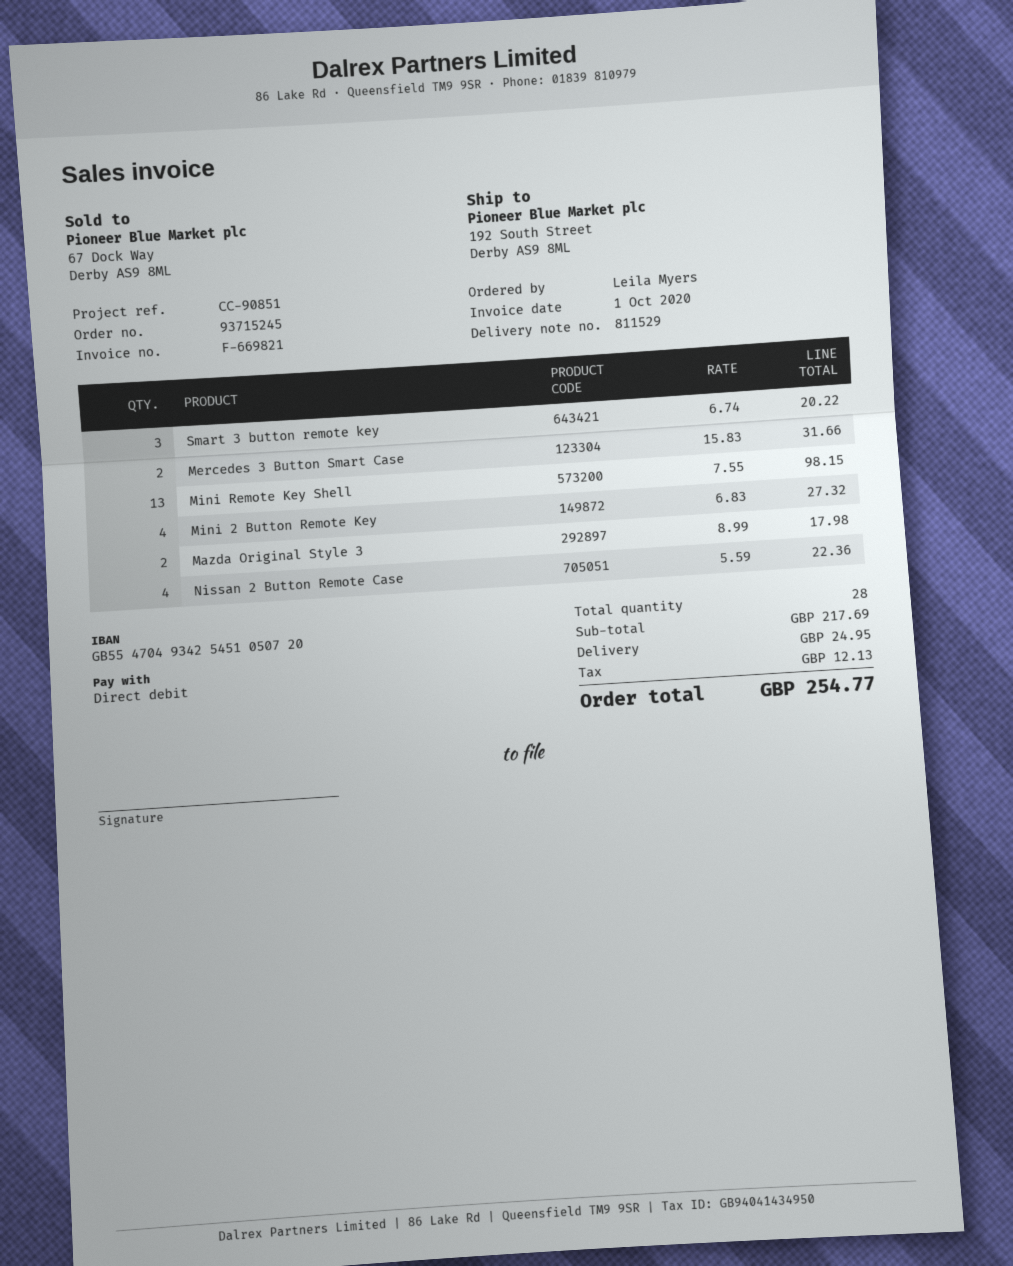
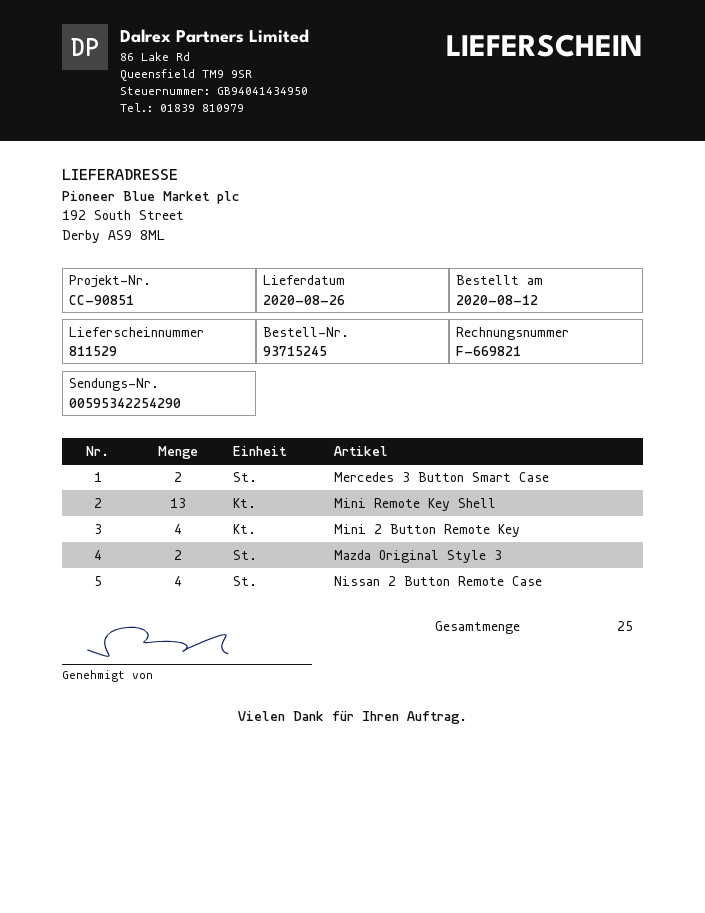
Smart 3 button remote key: 3 -> none
total quantity: 28 -> 25

